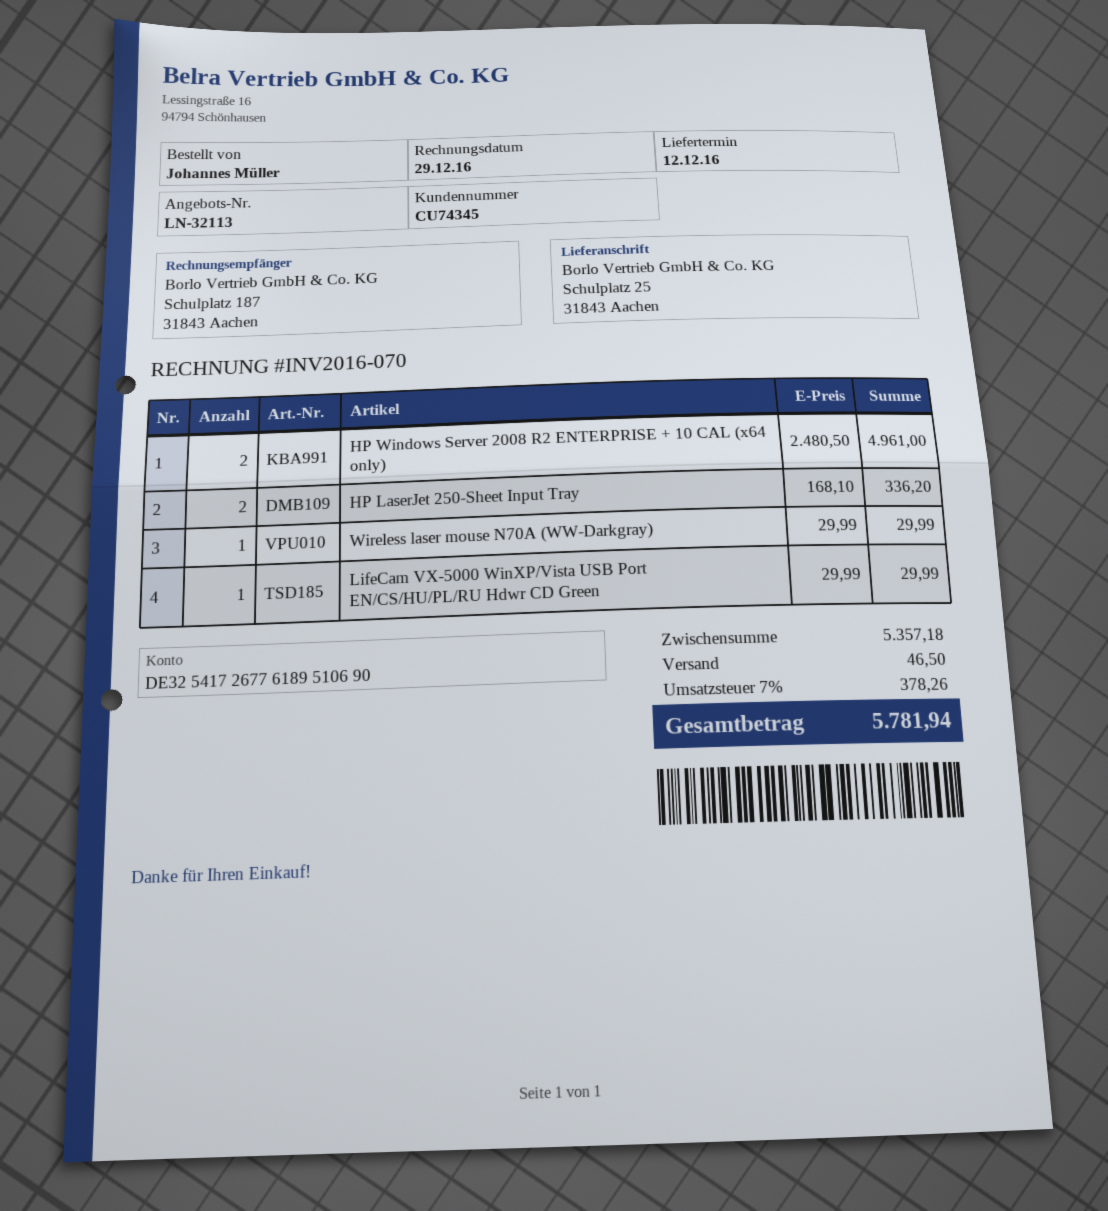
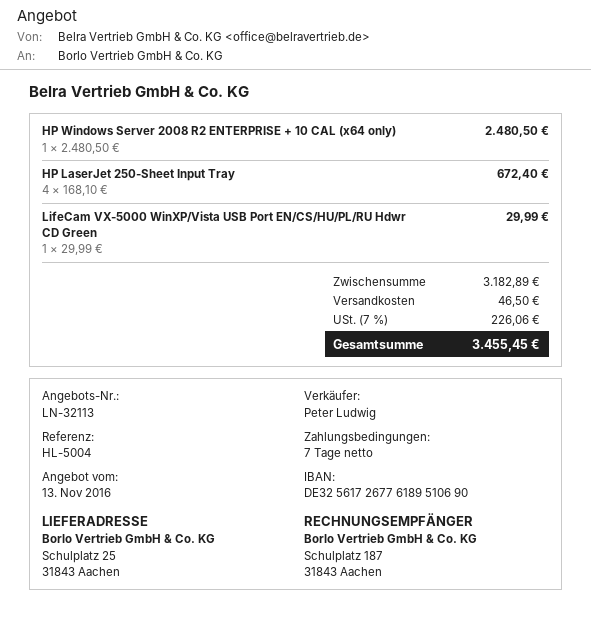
bank account: DE32541726776189510690 -> DE32561726776189510690
HP Windows Server 2008 R2 ENTERPRISE + 10 CAL (x64 only): 2 x 2480.50 = 4961.00 -> 1 x 2480.50 = 2480.50
HP LaserJet 250-Sheet Input Tray: 2 x 168.10 = 336.20 -> 4 x 168.10 = 672.40
Wireless laser mouse N70A (WW-Darkgray): 1 x 29.99 = 29.99 -> none
subtotal: 5357.18 -> 3182.89
tax: 7% = 378.26 -> 7% = 226.06
total: 5781.94 -> 3455.45

